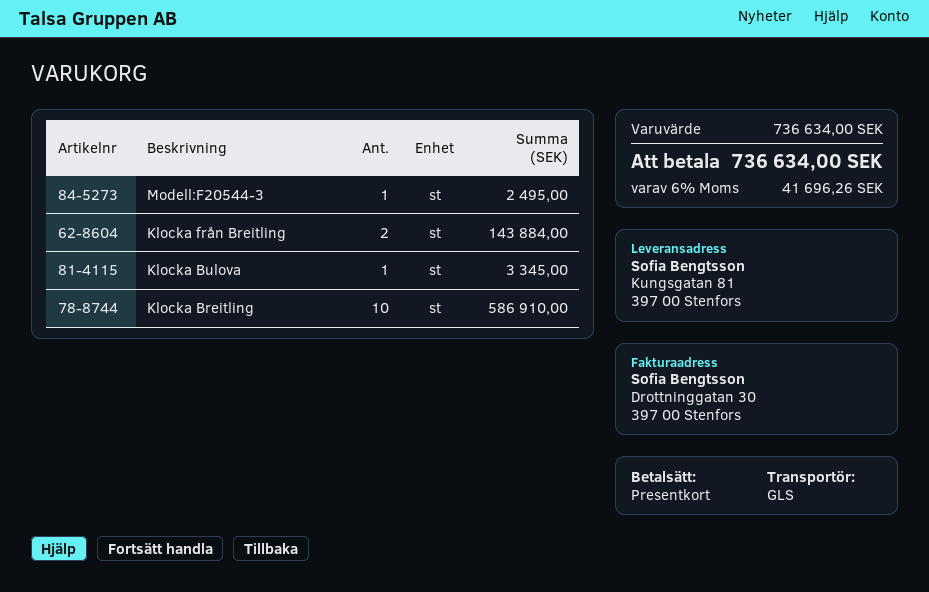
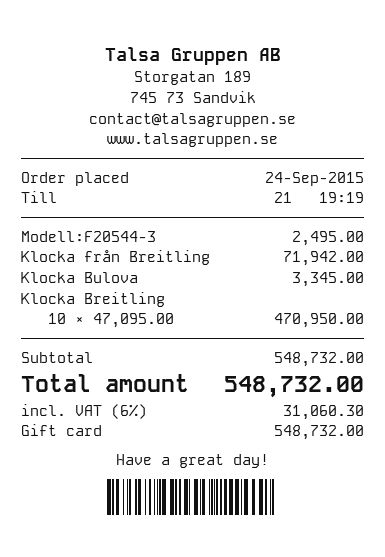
Klocka från Breitling: 2 for 143884.00 -> 1 for 71942.00
Klocka Breitling: 10 for 586910.00 -> 10 for 470950.00
subtotal: 736634.00 -> 548732.00
tax: 6% = 41696.26 -> 6% = 31060.30
total: 736634.00 -> 548732.00

